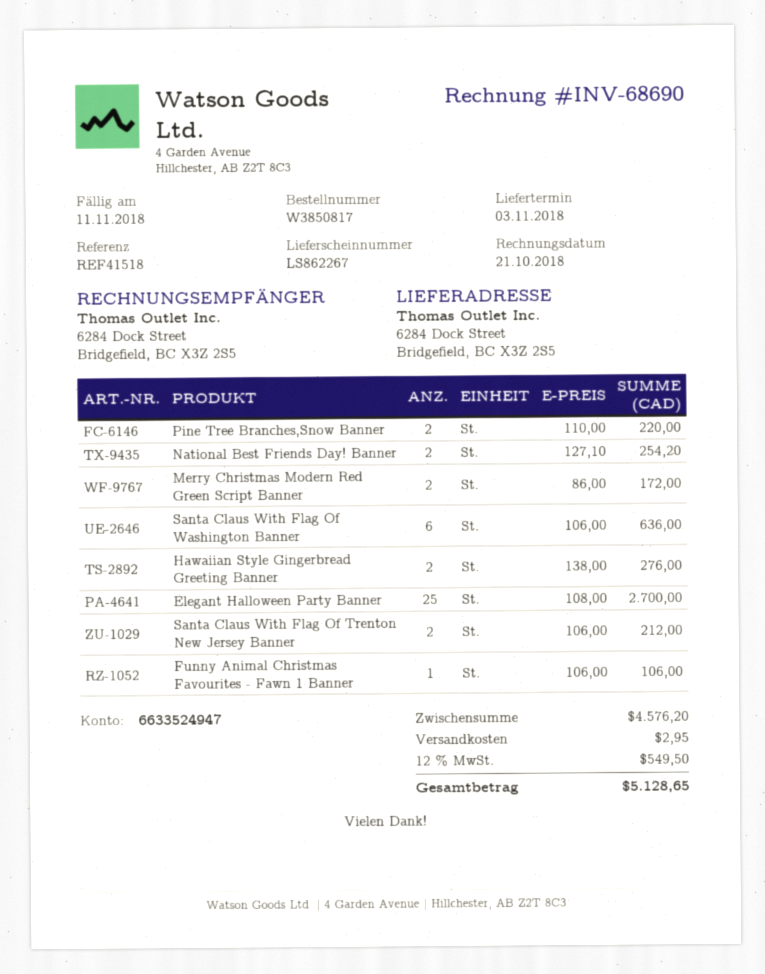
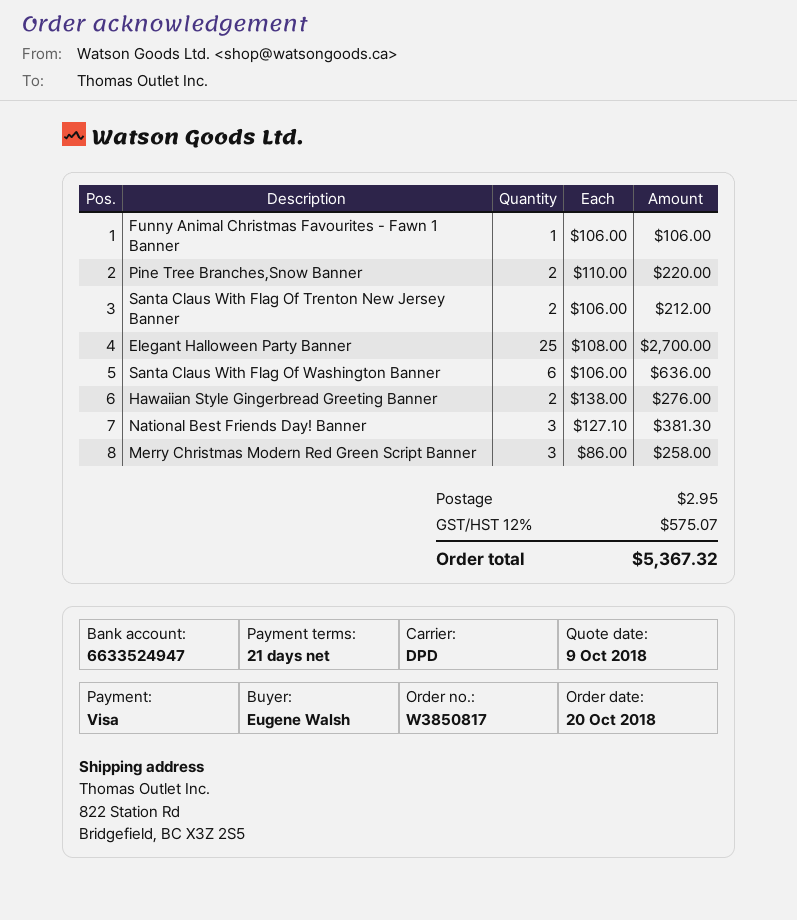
ship to: 6284 Dock Street, Bridgefield, BC X3Z 2S5 -> 822 Station Rd, Bridgefield, BC X3Z 2S5
National Best Friends Day! Banner: 2 x 127.10 = 254.20 -> 3 x 127.10 = 381.30
Merry Christmas Modern Red Green Script Banner: 2 x 86.00 = 172.00 -> 3 x 86.00 = 258.00
tax: 12% = 549.50 -> 12% = 575.07
total: 5128.65 -> 5367.32

